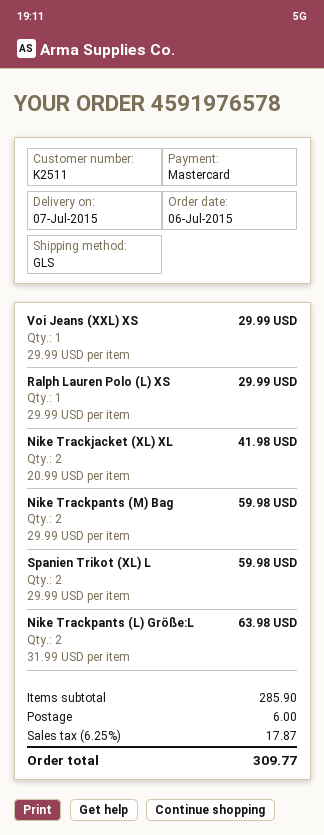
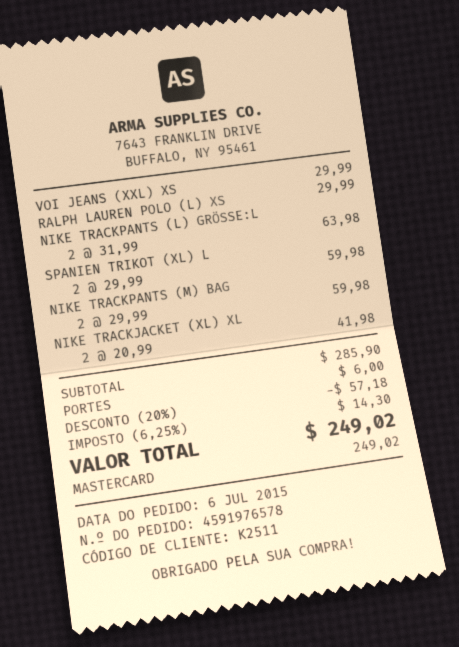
discount: none -> 20% = 57.18
tax: 6.25% = 17.87 -> 6.25% = 14.30
total: 309.77 -> 249.02

